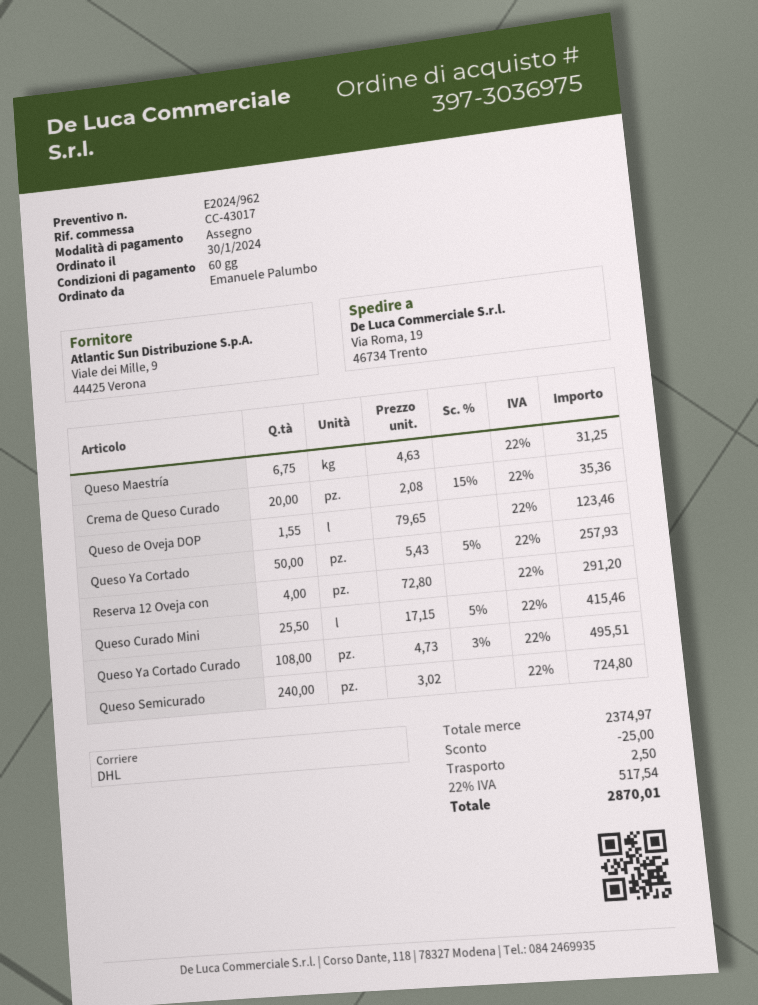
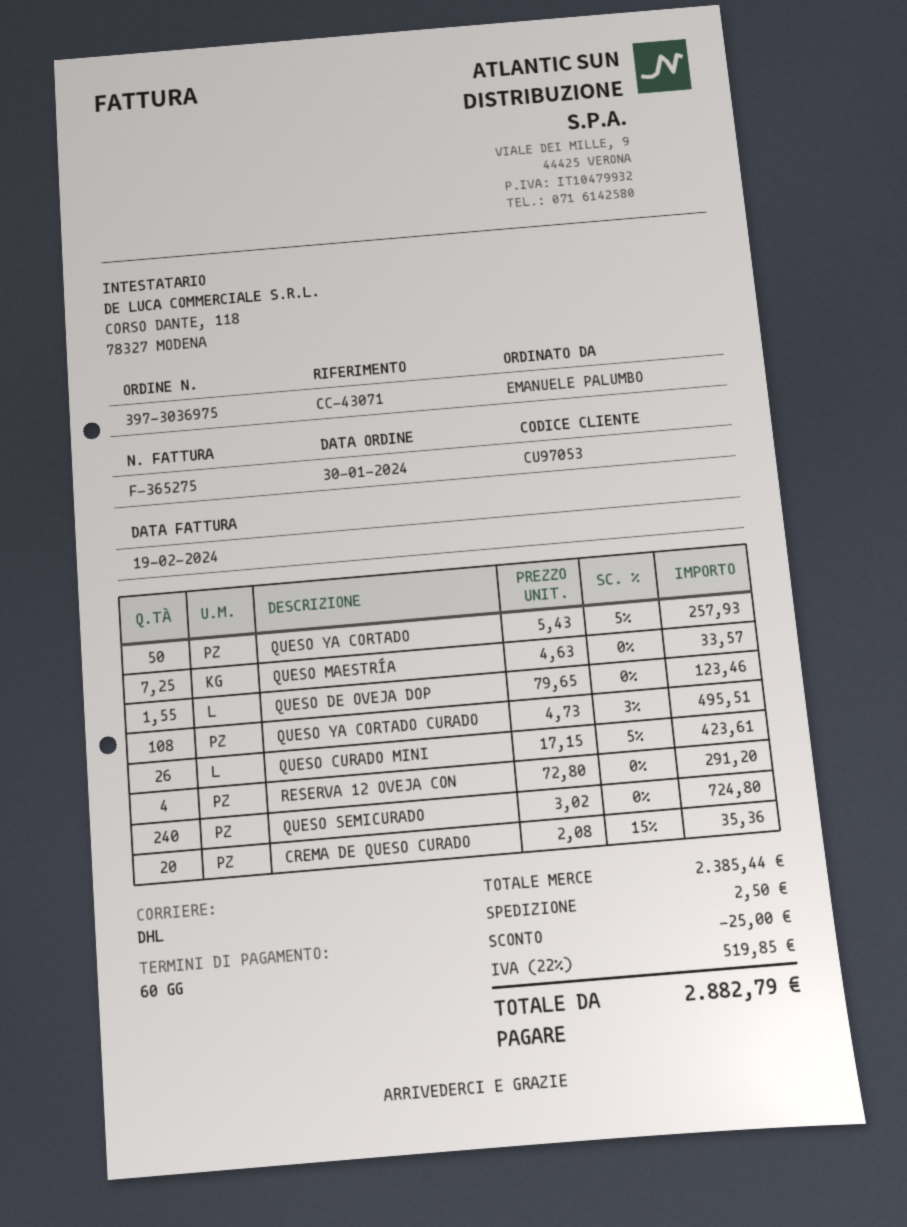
reference: CC-43017 -> CC-43071
Queso Maestría: 6.75 x 4.63 = 31.25 -> 7.25 x 4.63 = 33.57
Queso Curado Mini: 25.5 x 17.15 - 5% = 415.46 -> 26 x 17.15 - 5% = 423.61
subtotal: 2374.97 -> 2385.44
tax: 22% = 517.54 -> 22% = 519.85
total: 2870.01 -> 2882.79

